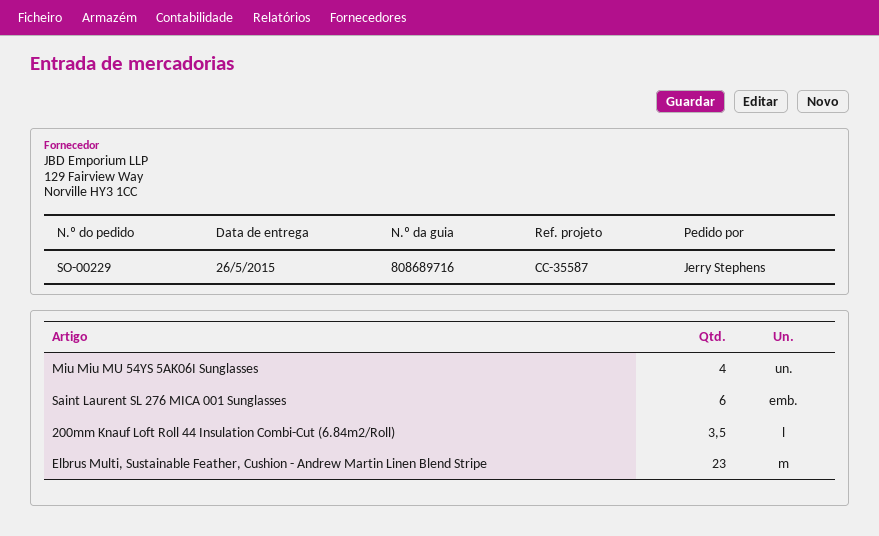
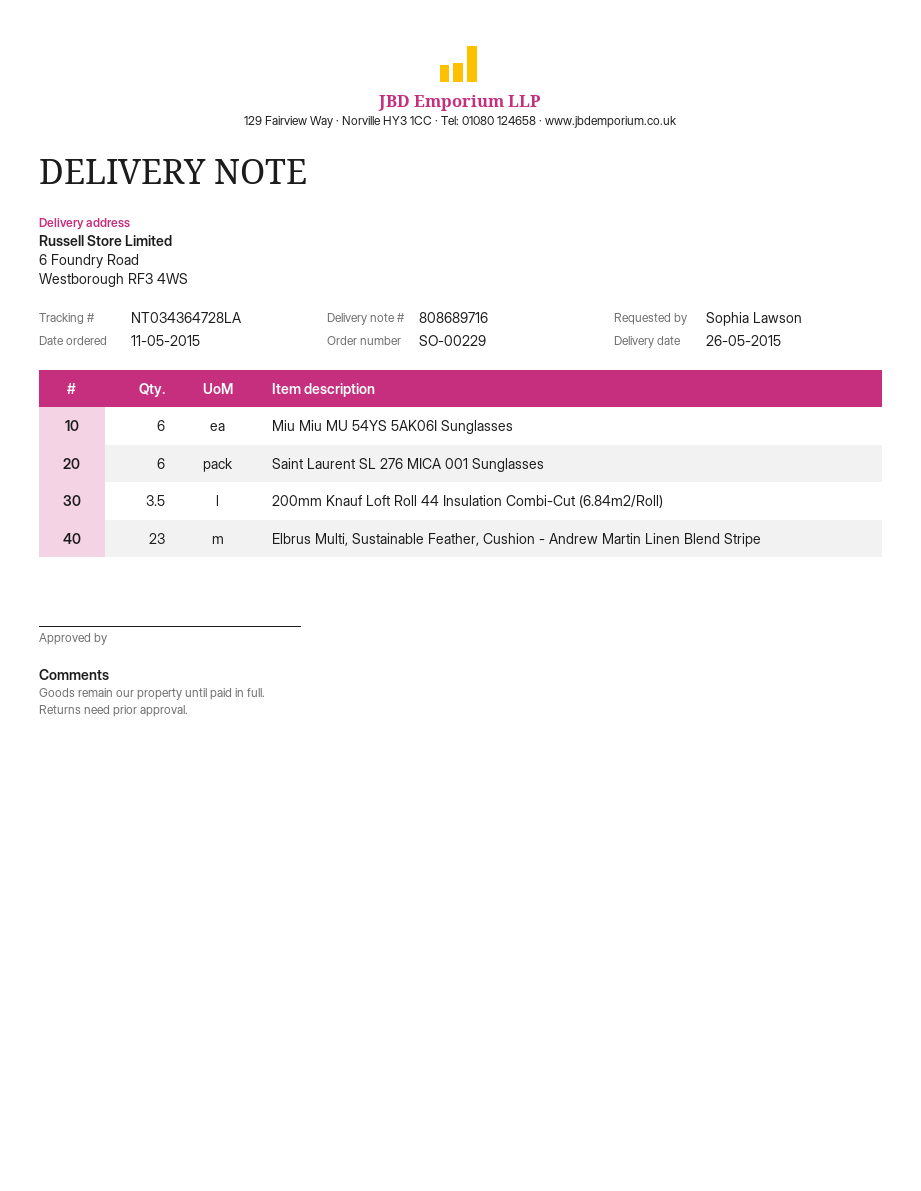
ordered by: Jerry Stephens -> Sophia Lawson
Miu Miu MU 54YS 5AK06I Sunglasses: 4 -> 6

